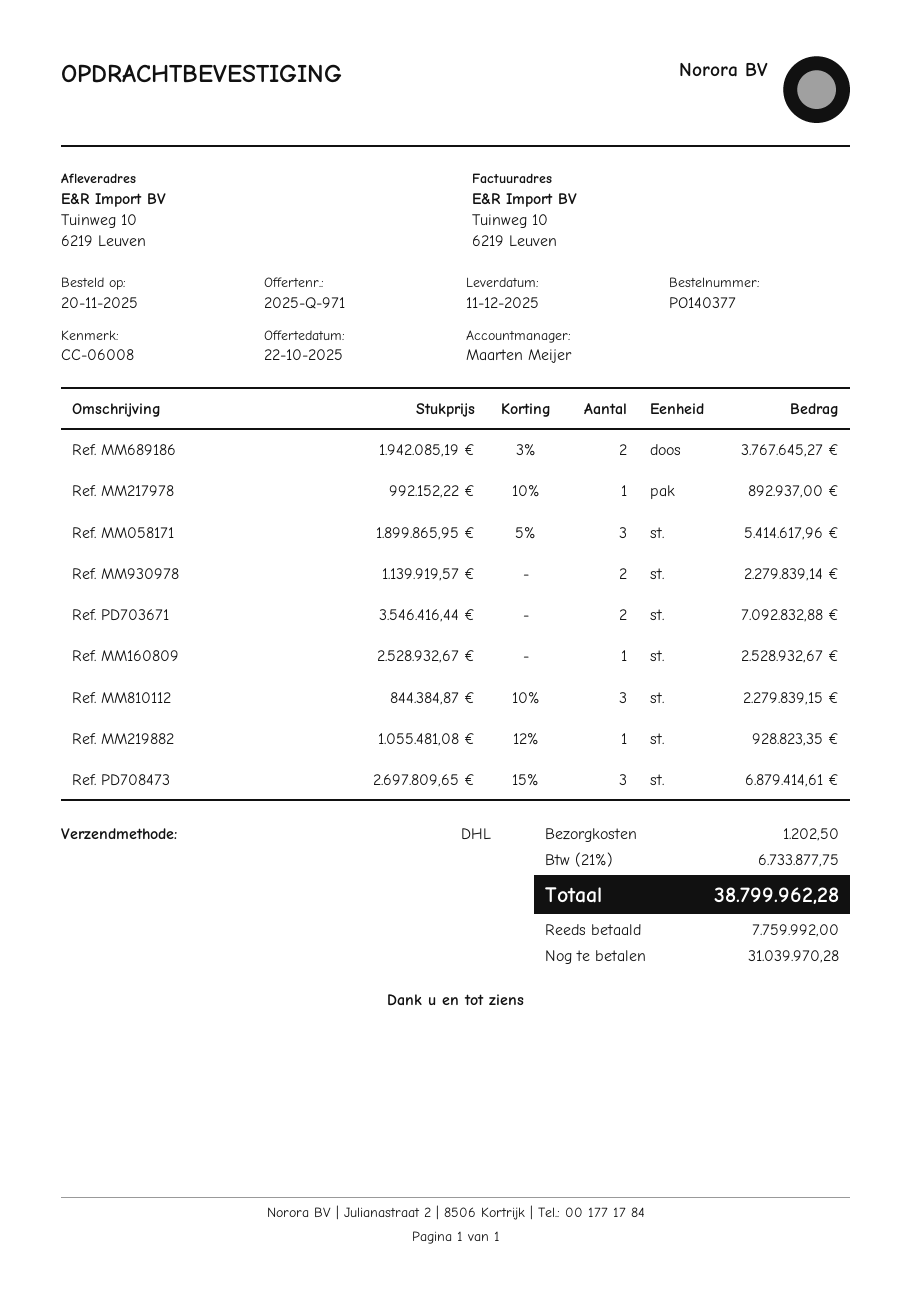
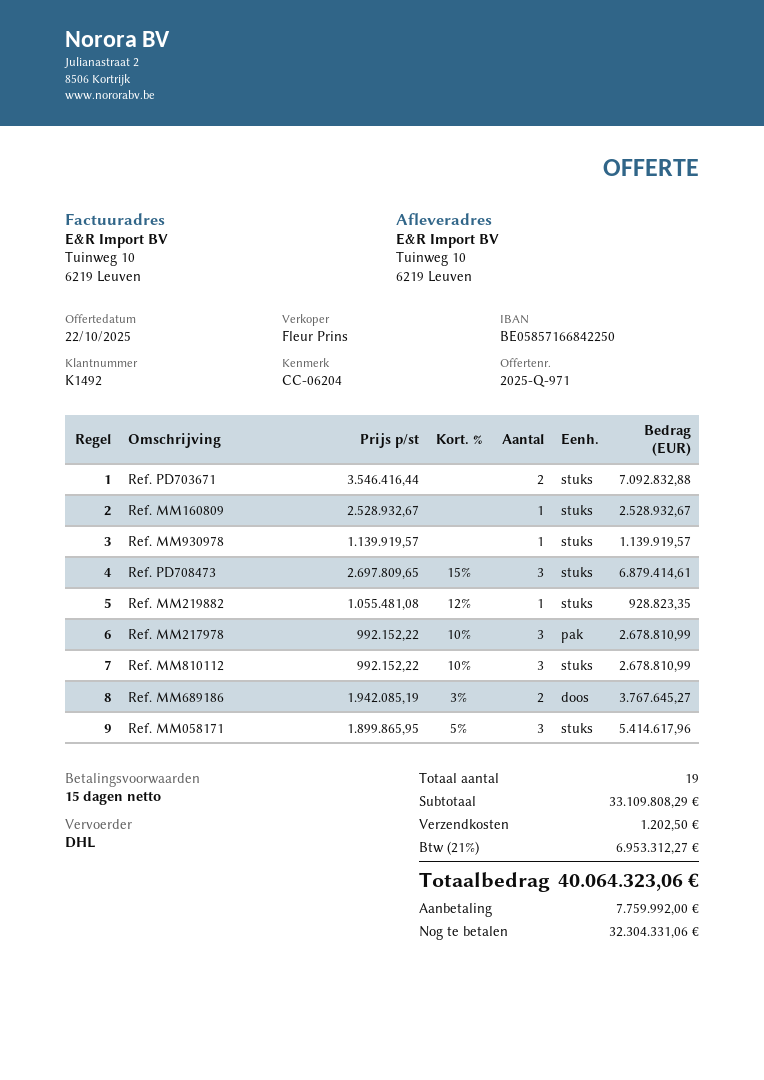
reference: CC-06008 -> CC-06204
sales rep: Maarten Meijer -> Fleur Prins
Ref. MM217978: 1 x 992152.22 - 10% = 892937.00 -> 3 x 992152.22 - 10% = 2678810.99
Ref. MM930978: 2 x 1139919.57 = 2279839.14 -> 1 x 1139919.57 = 1139919.57
Ref. MM810112: 3 x 844384.87 - 10% = 2279839.15 -> 3 x 992152.22 - 10% = 2678810.99
tax: 21% = 6733877.75 -> 21% = 6953312.27
total: 38799962.28 -> 40064323.06
balance: 31039970.28 -> 32304331.06

